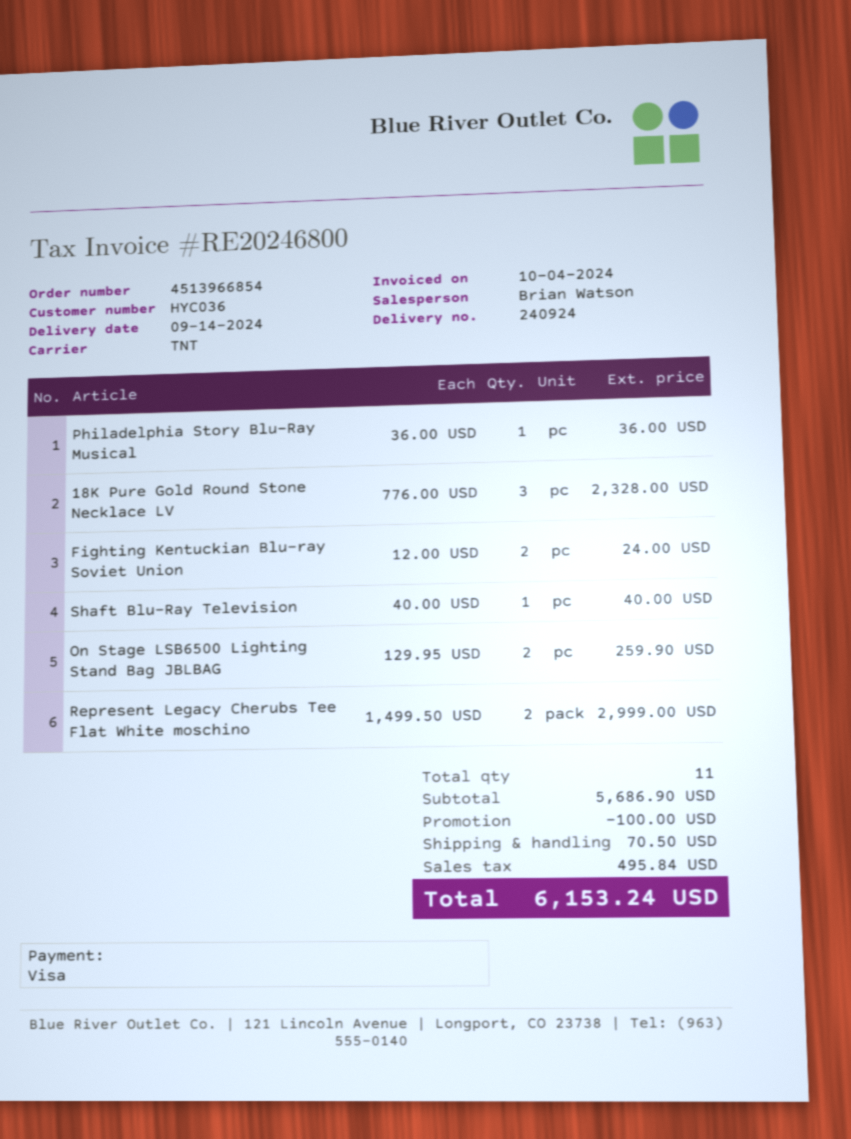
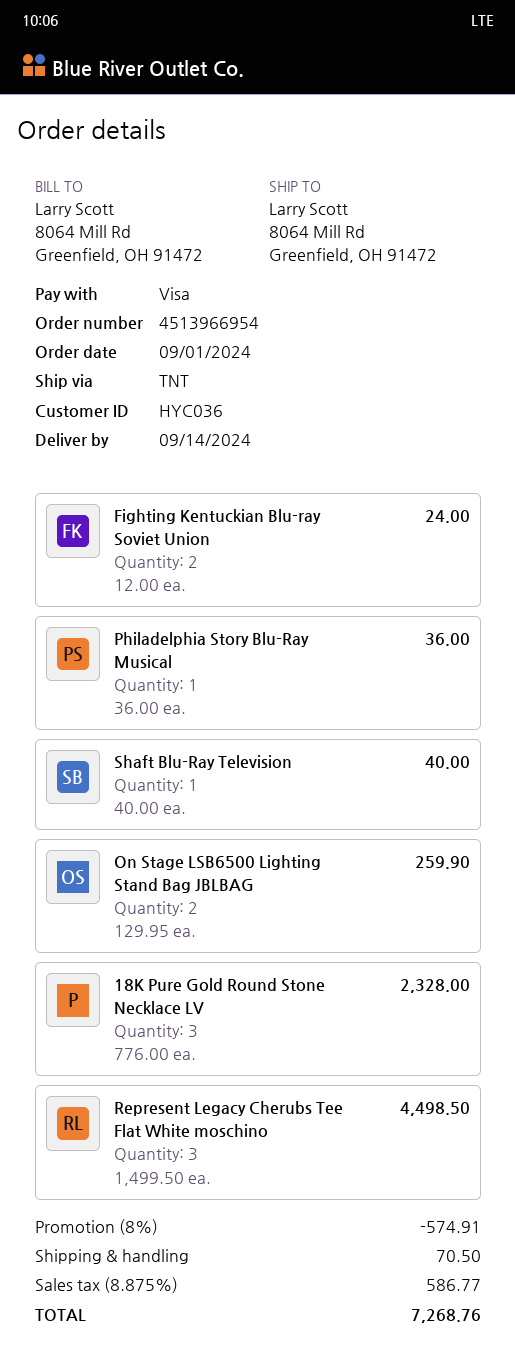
order number: 4513966854 -> 4513966954
Represent Legacy Cherubs Tee Flat White moschino: 2 x 1499.50 = 2999.00 -> 3 x 1499.50 = 4498.50
discount: 100.00 -> 574.91
tax: 495.84 -> 586.77
total: 6153.24 -> 7268.76

